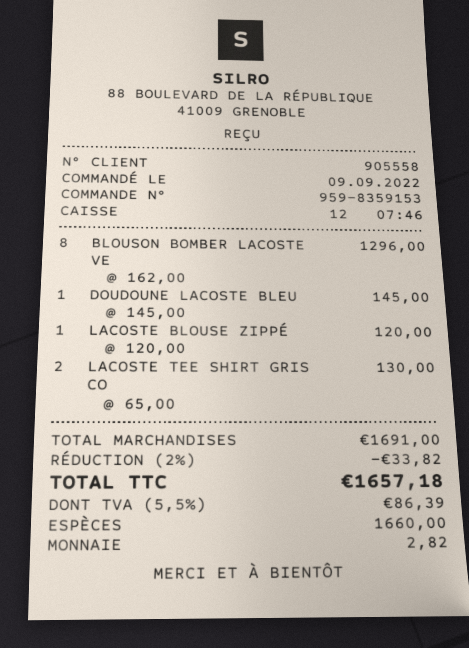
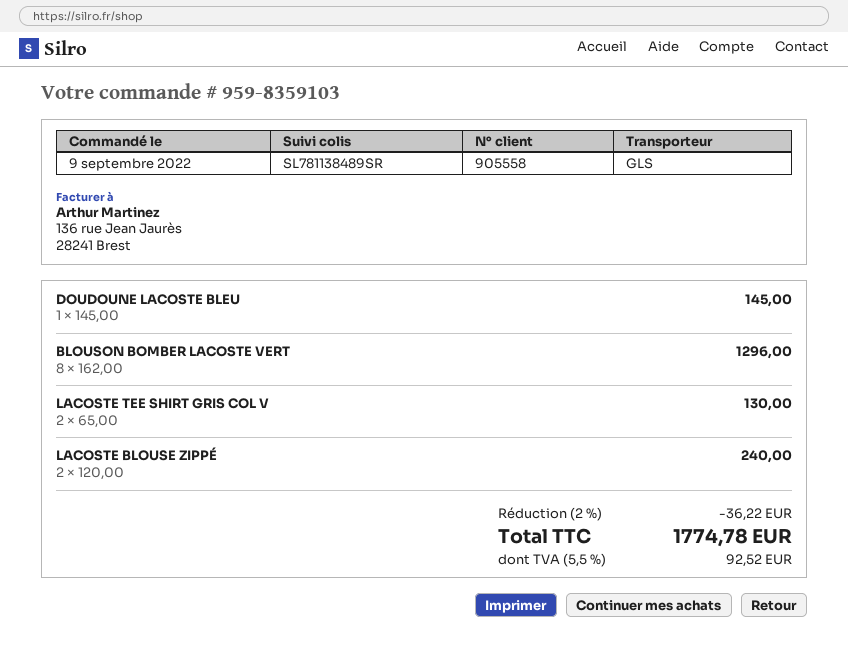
order number: 959-8359153 -> 959-8359103
LACOSTE BLOUSE ZIPPÉ: 1 x 120.00 = 120.00 -> 2 x 120.00 = 240.00
discount: 2% = 33.82 -> 2% = 36.22
tax: 5.5% = 86.39 -> 5.5% = 92.52
total: 1657.18 -> 1774.78

